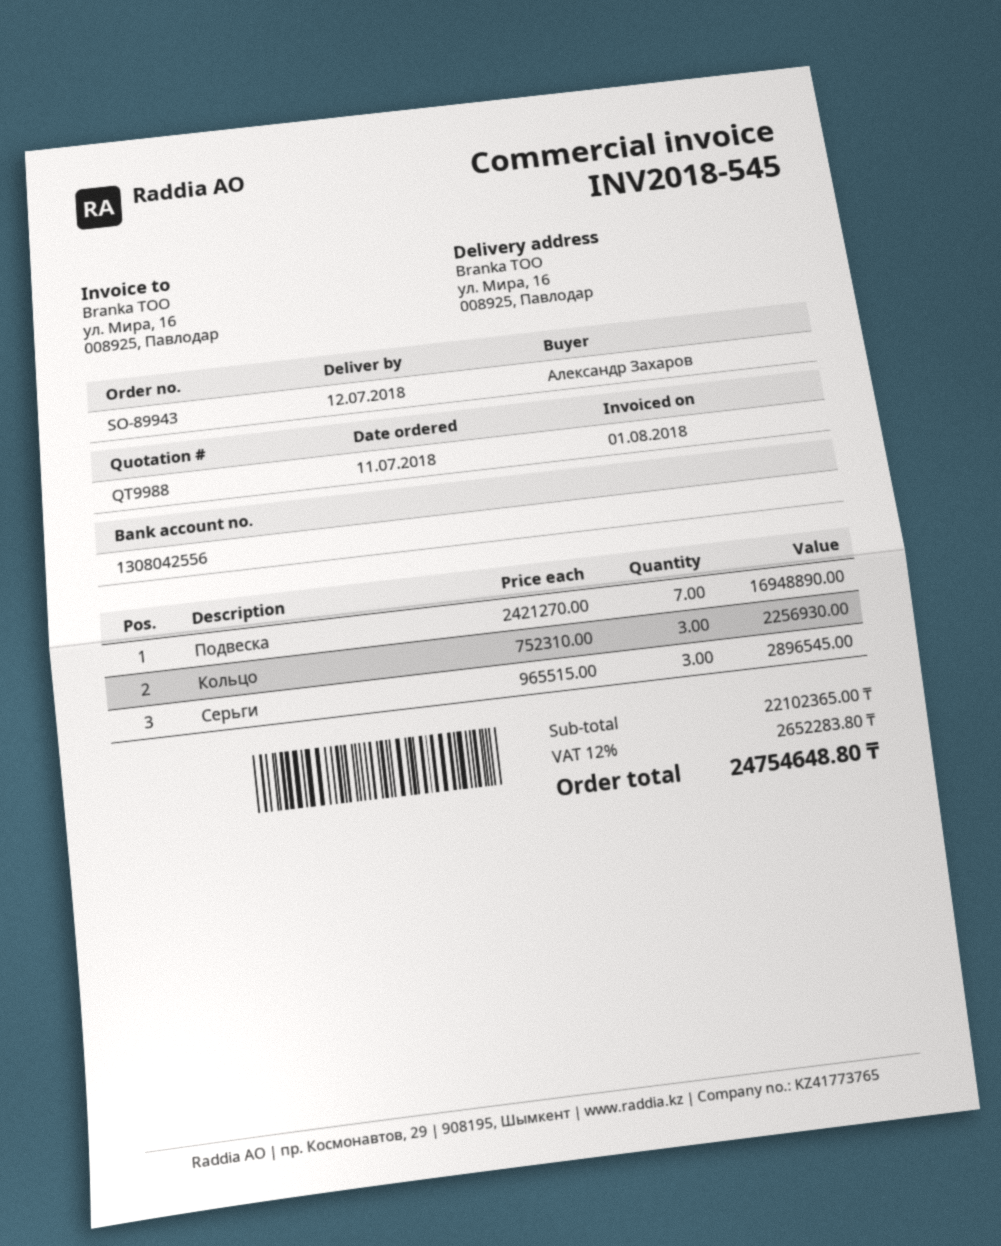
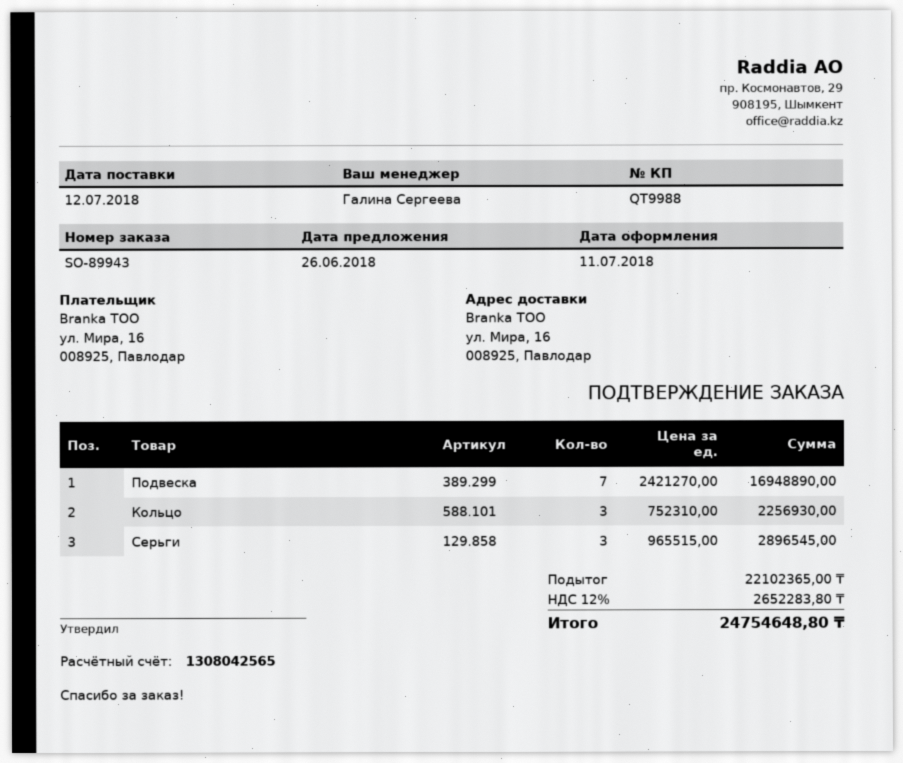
bank account: 1308042556 -> 1308042565

